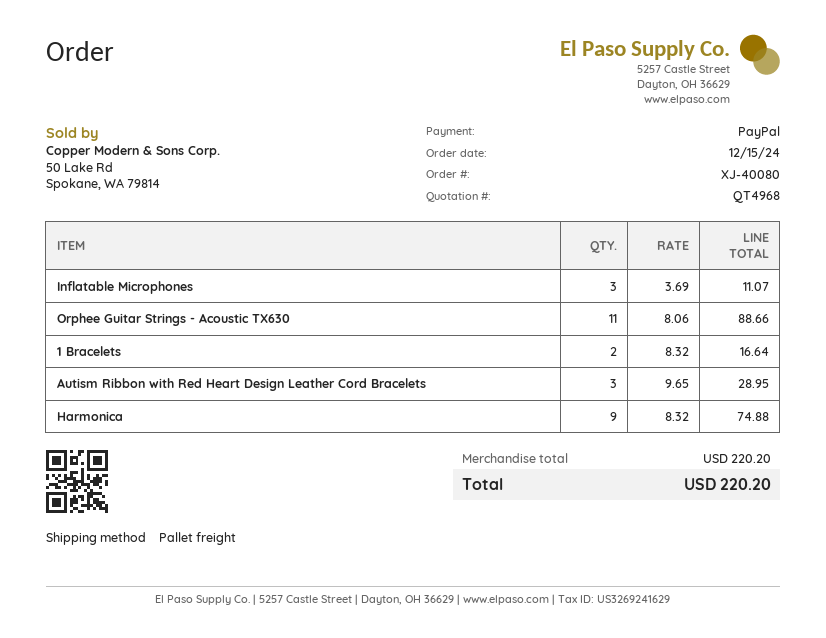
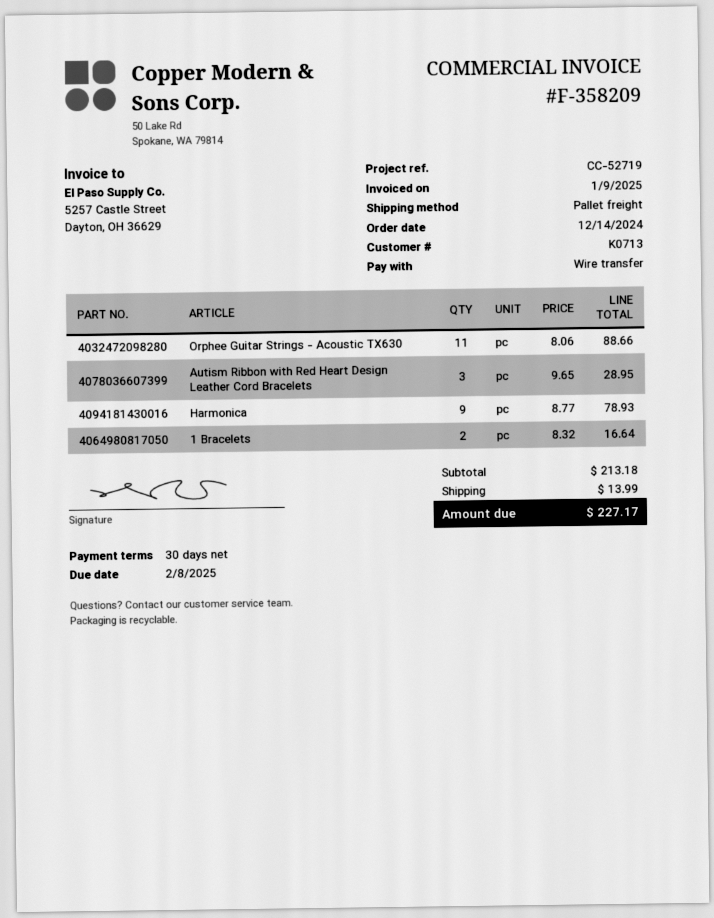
order date: 2024-12-15 -> 2024-12-14
payment method: PayPal -> bank transfer
Inflatable Microphones: 3 x 3.69 = 11.07 -> none
Harmonica: 9 x 8.32 = 74.88 -> 9 x 8.77 = 78.93
subtotal: 220.20 -> 213.18
shipping: none -> 13.99
total: 220.20 -> 227.17

